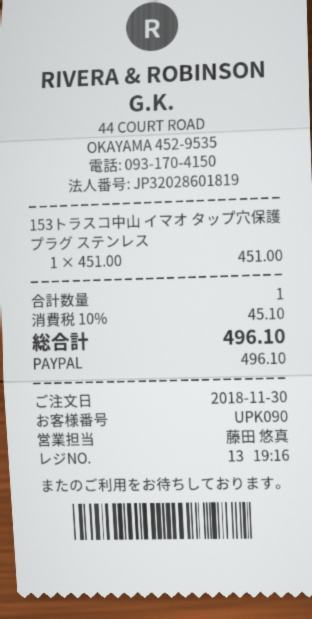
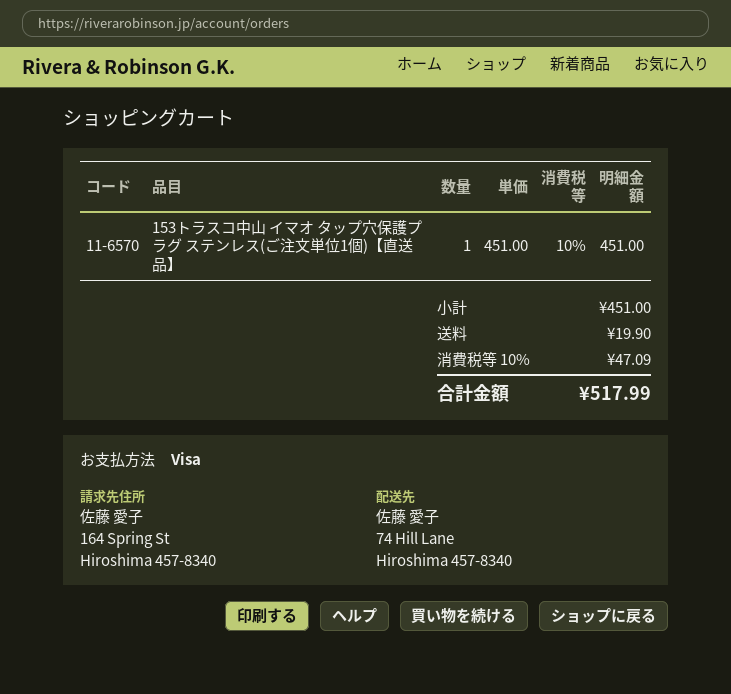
payment method: PayPal -> Visa
shipping: none -> 19.90
tax: 10% = 45.10 -> 10% = 47.09
total: 496.10 -> 517.99

